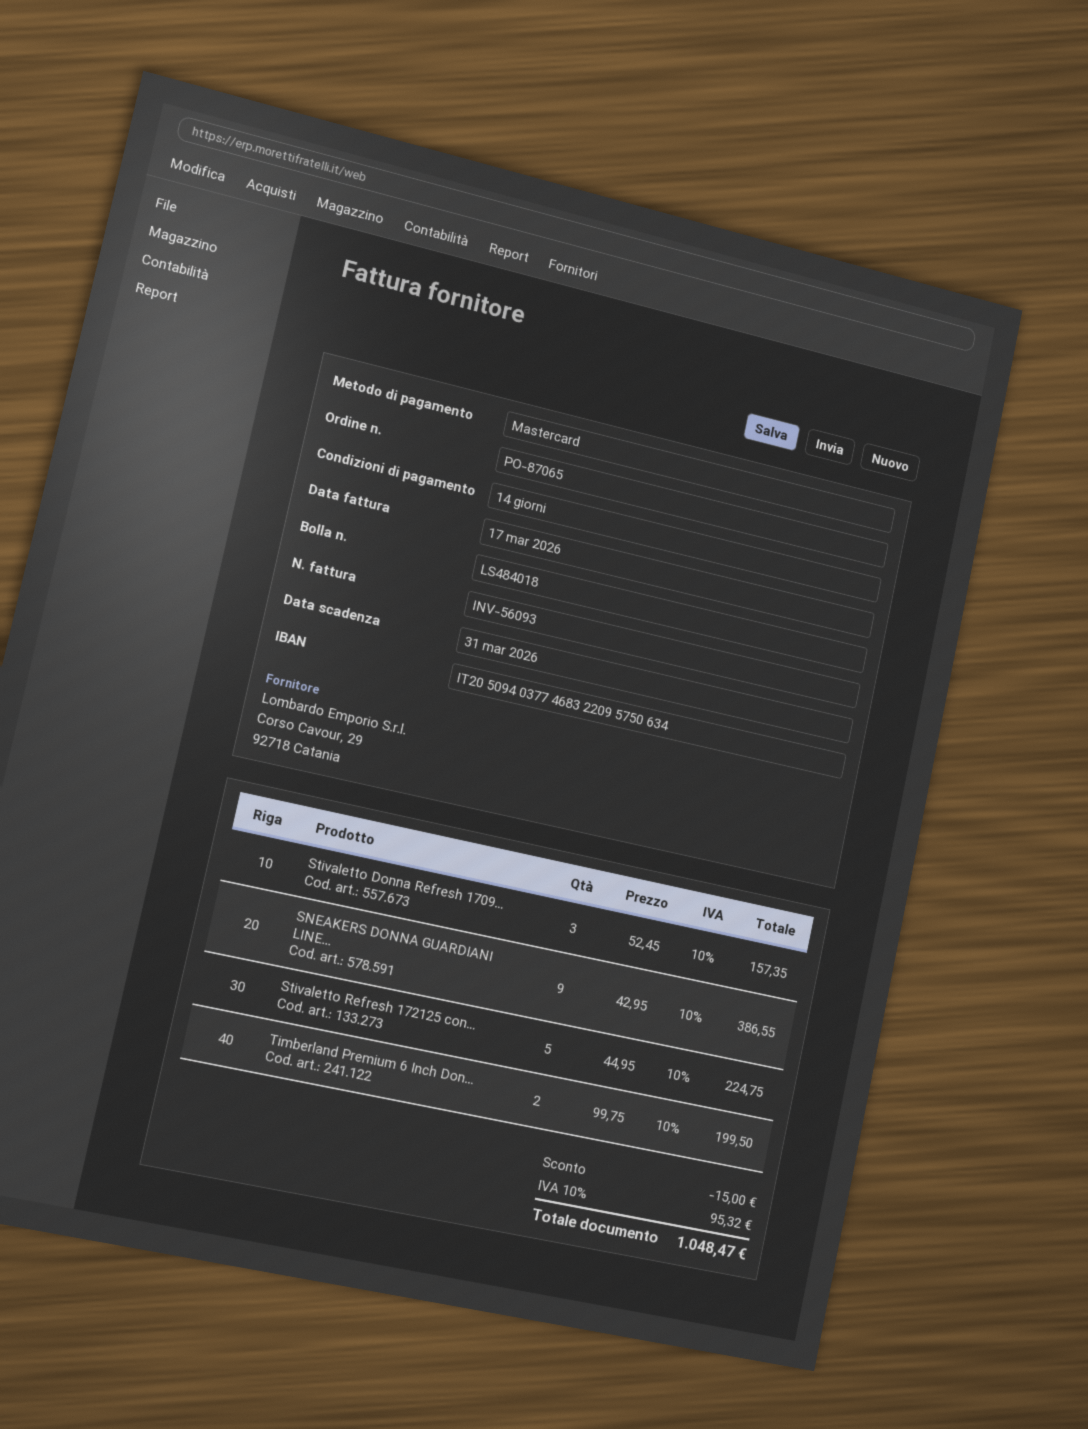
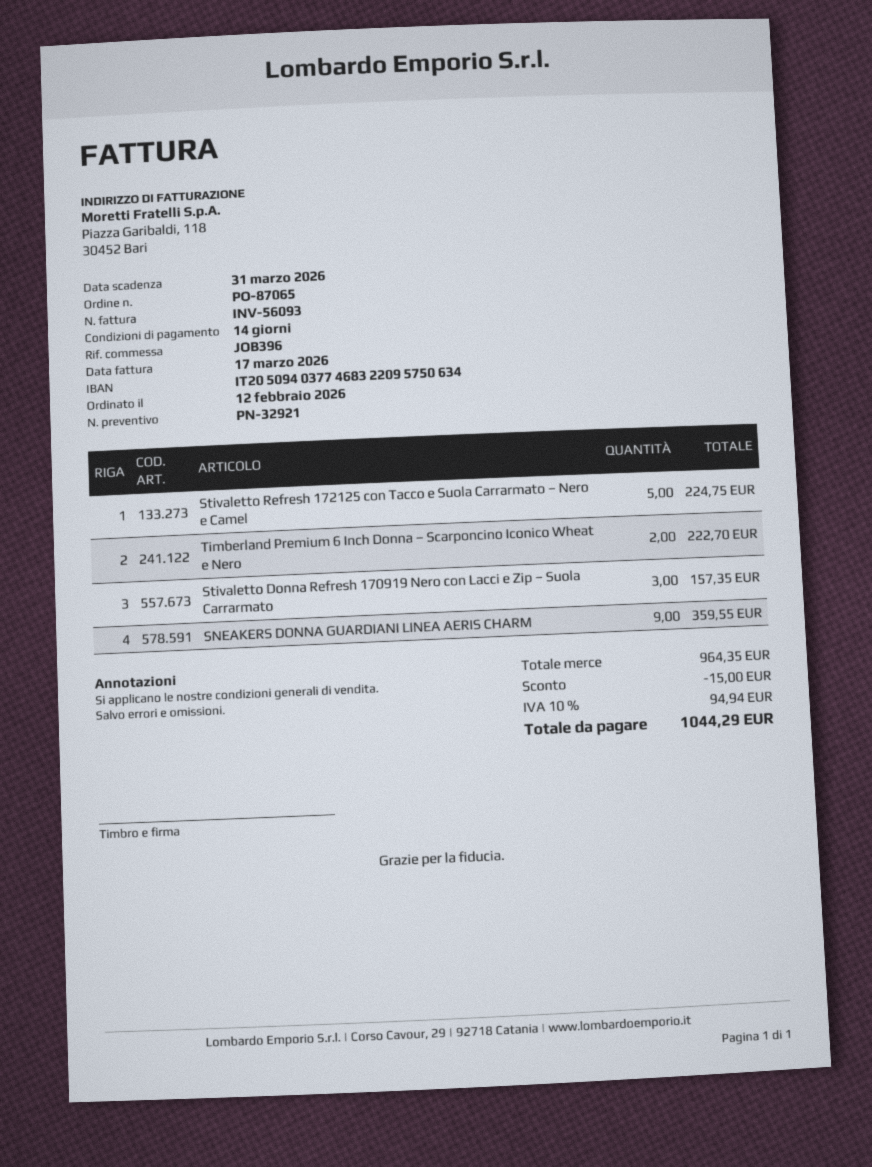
SNEAKERS DONNA GUARDIANI LINE...: 9 for 386.55 -> 9 for 359.55
Timberland Premium 6 Inch Don...: 2 for 199.50 -> 2 for 222.70
tax: 10% = 95.32 -> 10% = 94.94
total: 1048.47 -> 1044.29

